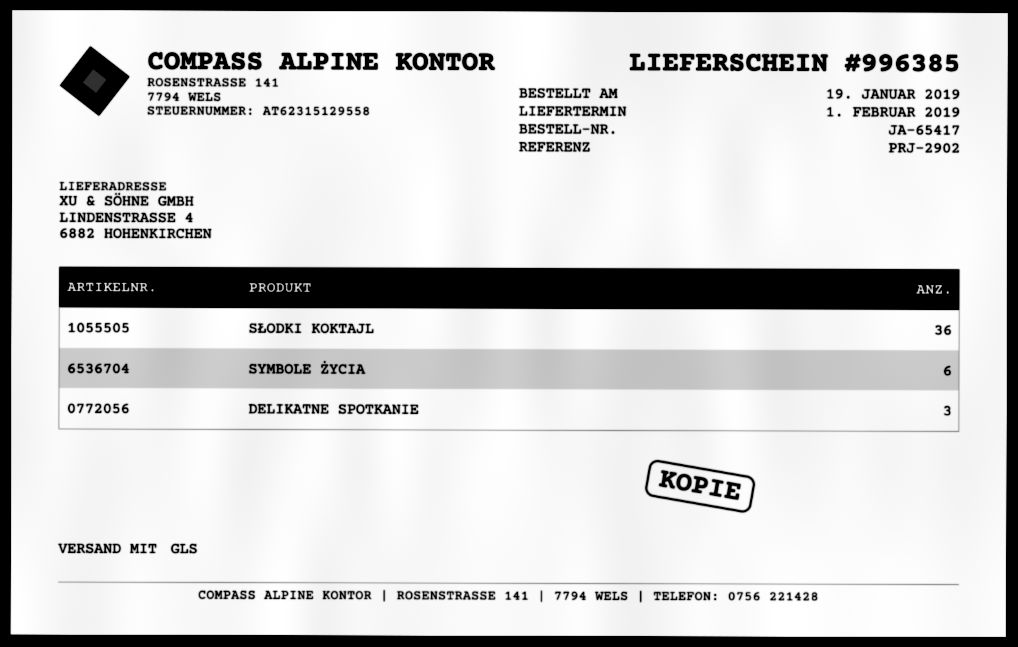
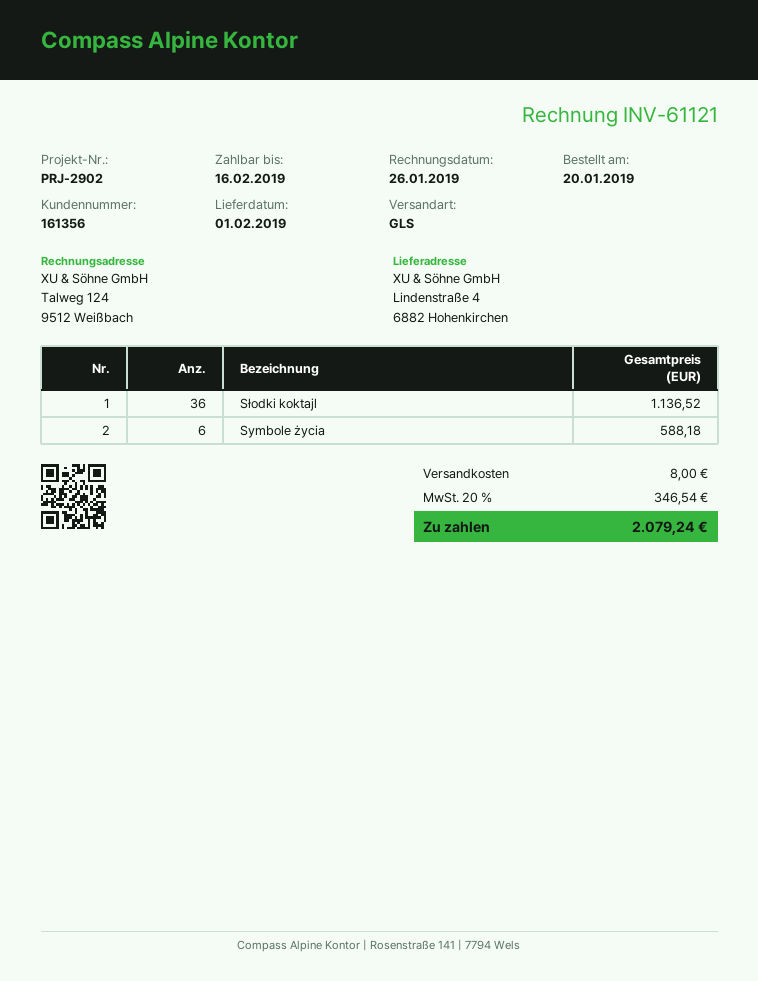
order date: 2019-01-19 -> 2019-01-20
DELIKATNE SPOTKANIE: 3 -> none

